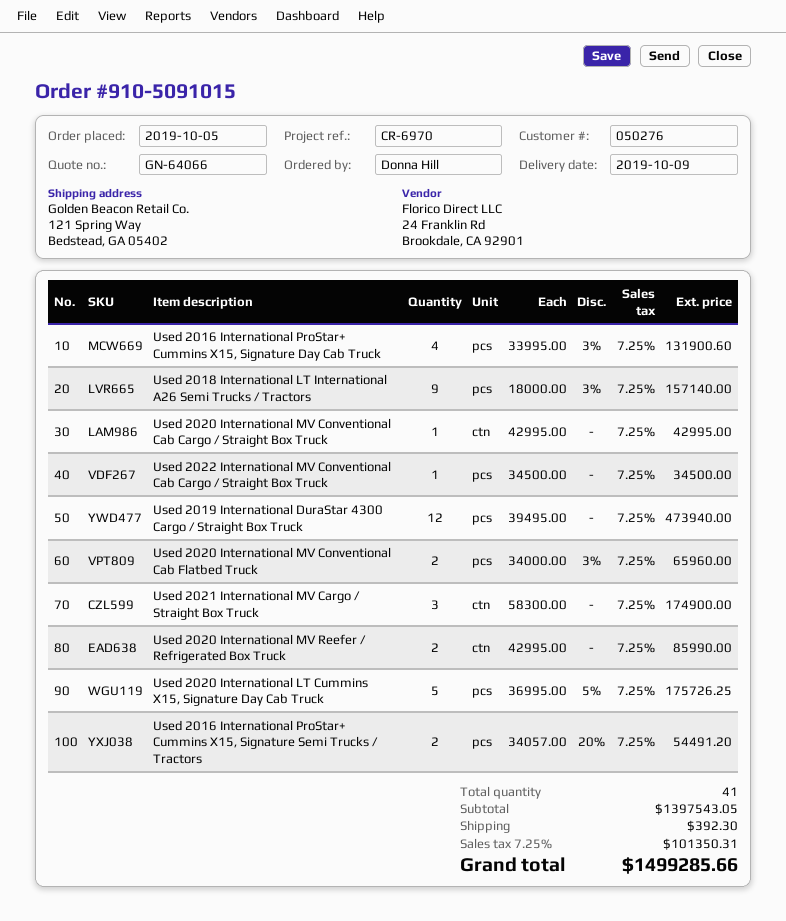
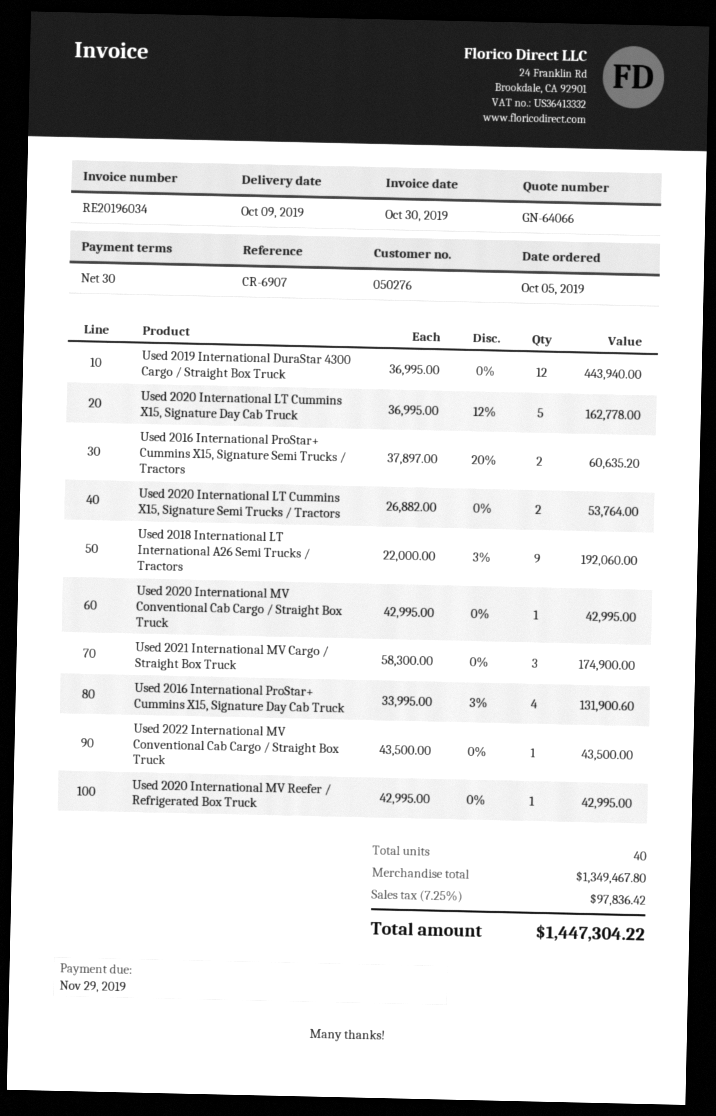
reference: CR-6970 -> CR-6907
Used 2018 International LT International A26 Semi Trucks / Tractors: 9 x 18000.00 - 3% = 157140.00 -> 9 x 22000.00 - 3% = 192060.00
Used 2022 International MV Conventional Cab Cargo / Straight Box Truck: 1 x 34500.00 = 34500.00 -> 1 x 43500.00 = 43500.00
Used 2019 International DuraStar 4300 Cargo / Straight Box Truck: 12 x 39495.00 = 473940.00 -> 12 x 36995.00 = 443940.00
Used 2020 International MV Conventional Cab Flatbed Truck: 2 x 34000.00 - 3% = 65960.00 -> none
Used 2020 International MV Reefer / Refrigerated Box Truck: 2 x 42995.00 = 85990.00 -> 1 x 42995.00 = 42995.00
Used 2020 International LT Cummins X15, Signature Day Cab Truck: 5 x 36995.00 - 5% = 175726.25 -> 5 x 36995.00 - 12% = 162778.00
Used 2016 International ProStar+ Cummins X15, Signature Semi Trucks / Tractors: 2 x 34057.00 - 20% = 54491.20 -> 2 x 37897.00 - 20% = 60635.20
Used 2020 International LT Cummins X15, Signature Semi Trucks / Tractors: none -> 2 x 26882.00 = 53764.00
total quantity: 41 -> 40
subtotal: 1397543.05 -> 1349467.80
shipping: 392.30 -> none
tax: 7.25% = 101350.31 -> 7.25% = 97836.42
total: 1499285.66 -> 1447304.22

